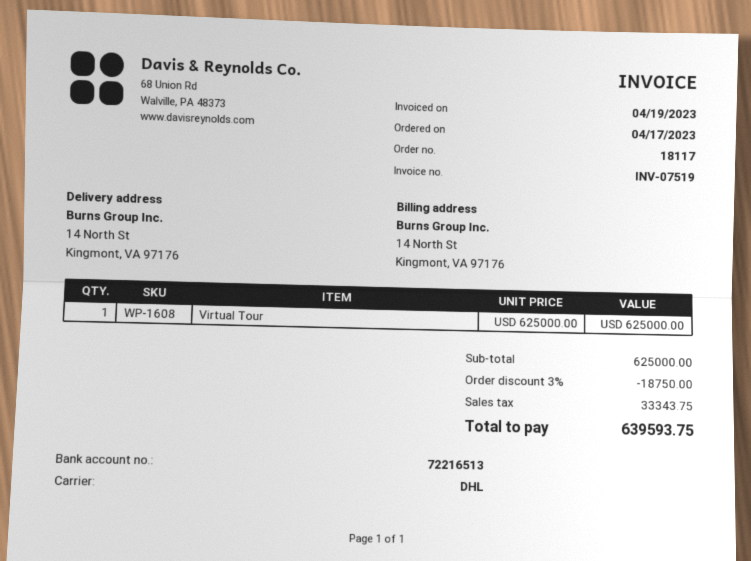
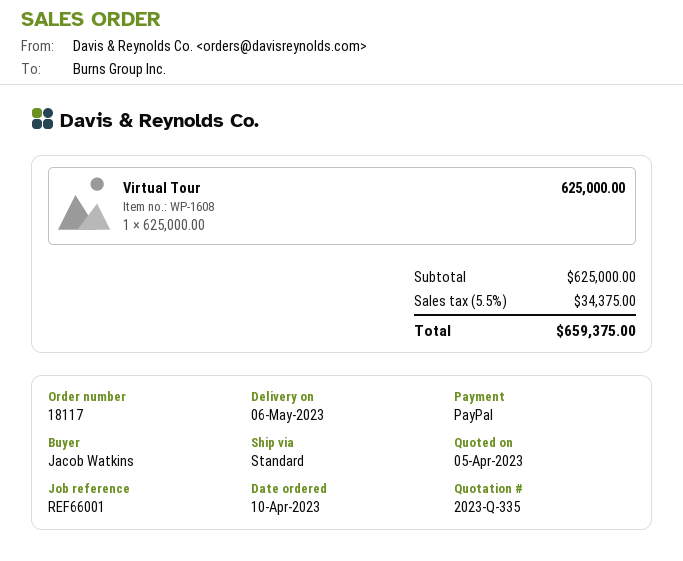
order date: 2023-04-17 -> 2023-04-10
shipping method: DHL -> standard
discount: 3% = 18750.00 -> none
tax: 33343.75 -> 34375.00
total: 639593.75 -> 659375.00

